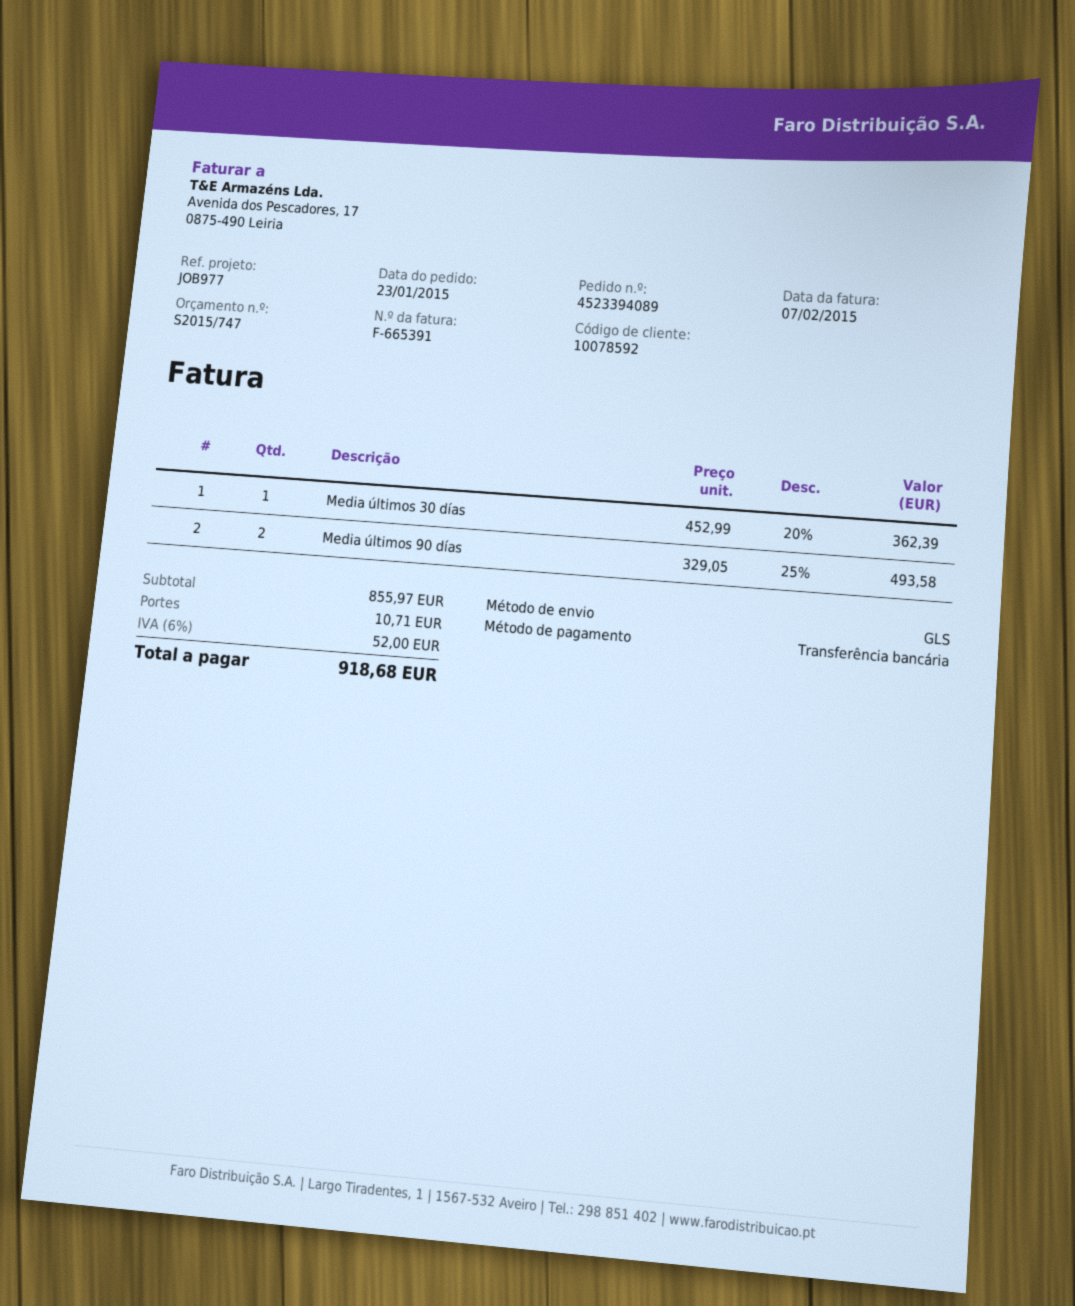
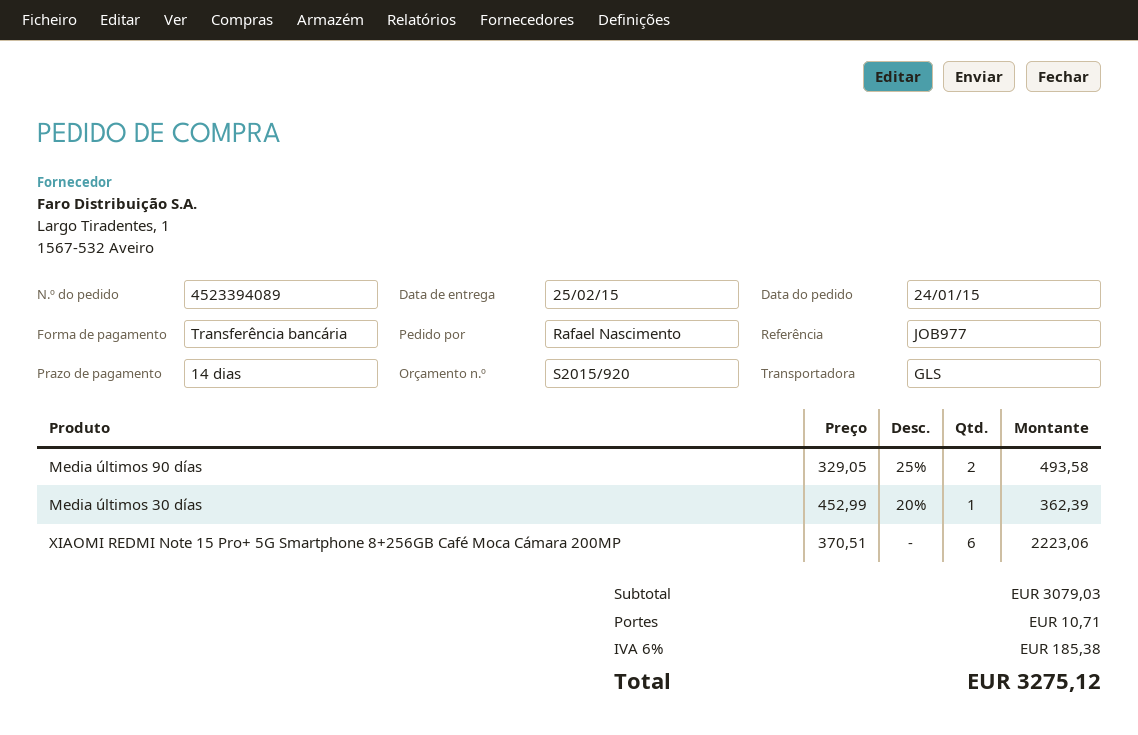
quote number: S2015/747 -> S2015/920
order date: 2015-01-23 -> 2015-01-24
XIAOMI REDMI Note 15 Pro+ 5G Smartphone 8+256GB Café Moca Cámara 200MP: none -> 6 x 370.51 = 2223.06
subtotal: 855.97 -> 3079.03
tax: 6% = 52.00 -> 6% = 185.38
total: 918.68 -> 3275.12

